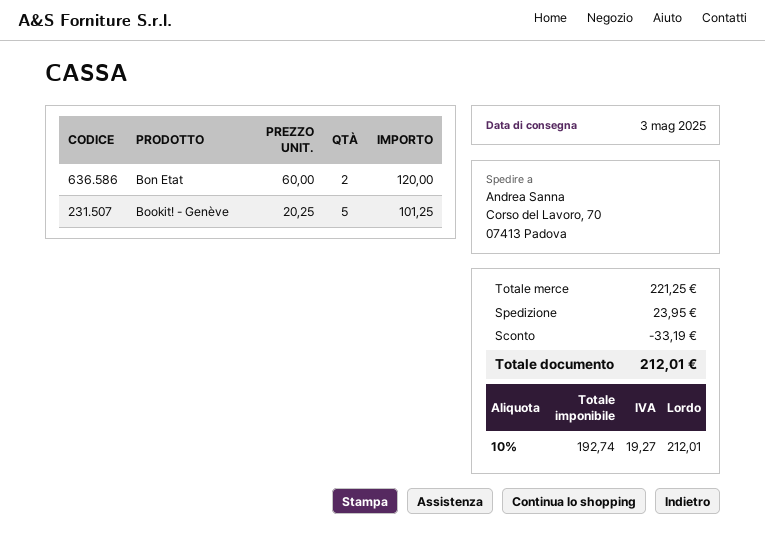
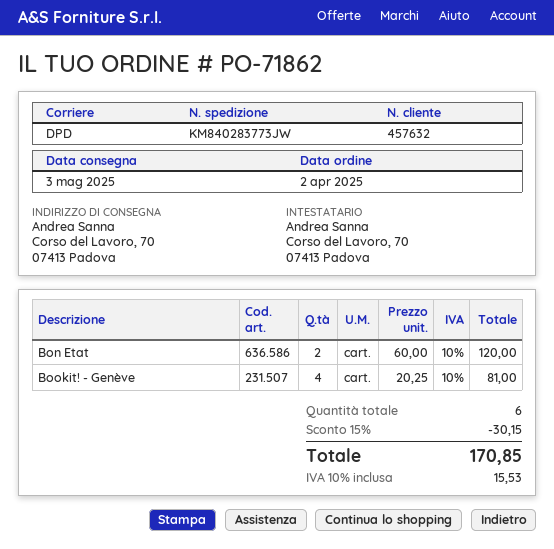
Bookit! - Genève: 5 x 20.25 = 101.25 -> 4 x 20.25 = 81.00
discount: 33.19 -> 30.15
shipping: 23.95 -> none
tax: 10% = 19.27 -> 10% = 15.53
total: 212.01 -> 170.85

